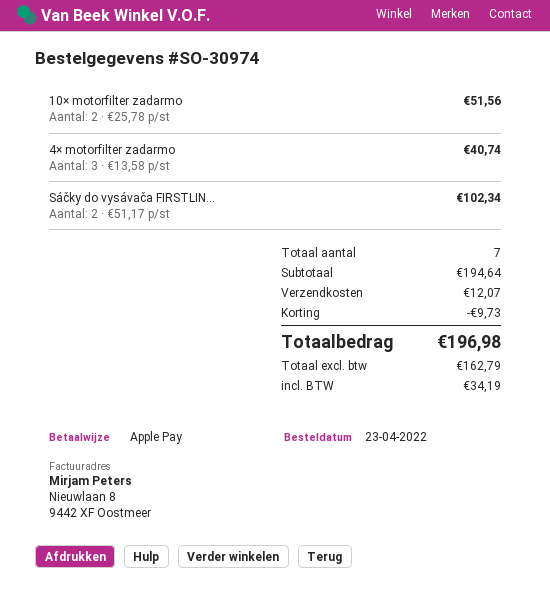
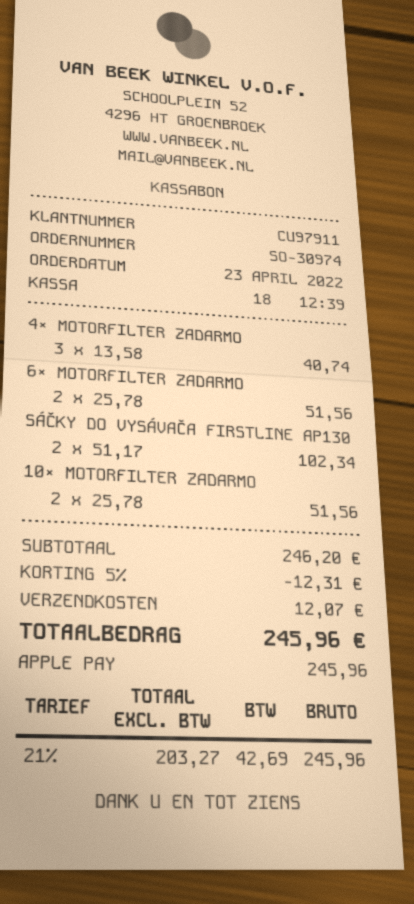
6× MOTORFILTER ZADARMO: none -> 2 x 25.78 = 51.56
subtotal: 194.64 -> 246.20
discount: 9.73 -> 12.31
net: 162.79 -> 203.27
tax: 34.19 -> 42.69
total: 196.98 -> 245.96

